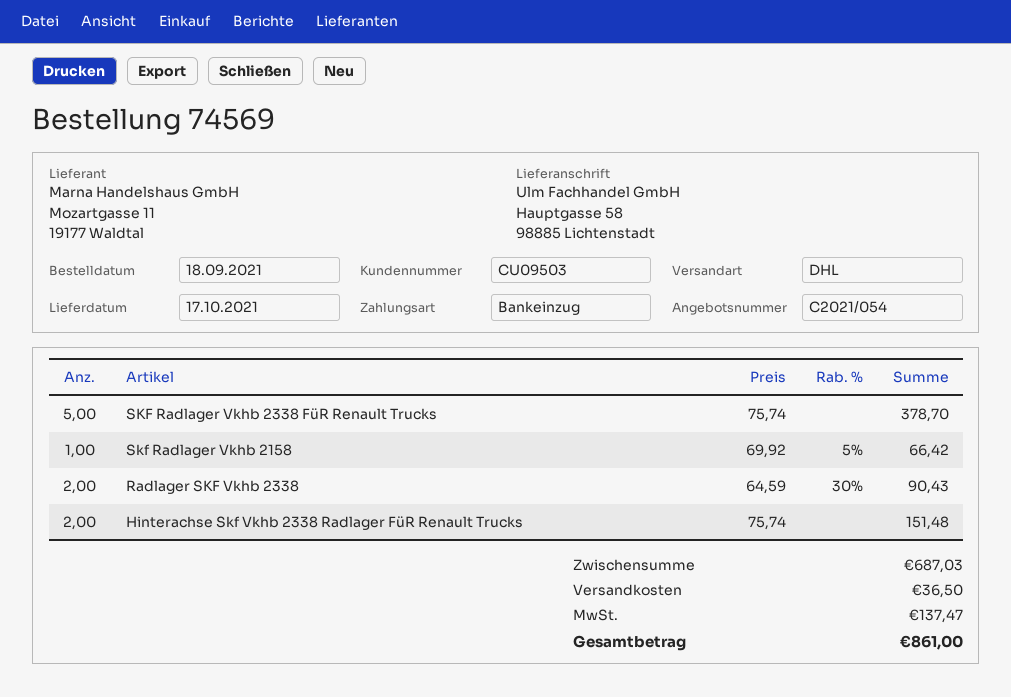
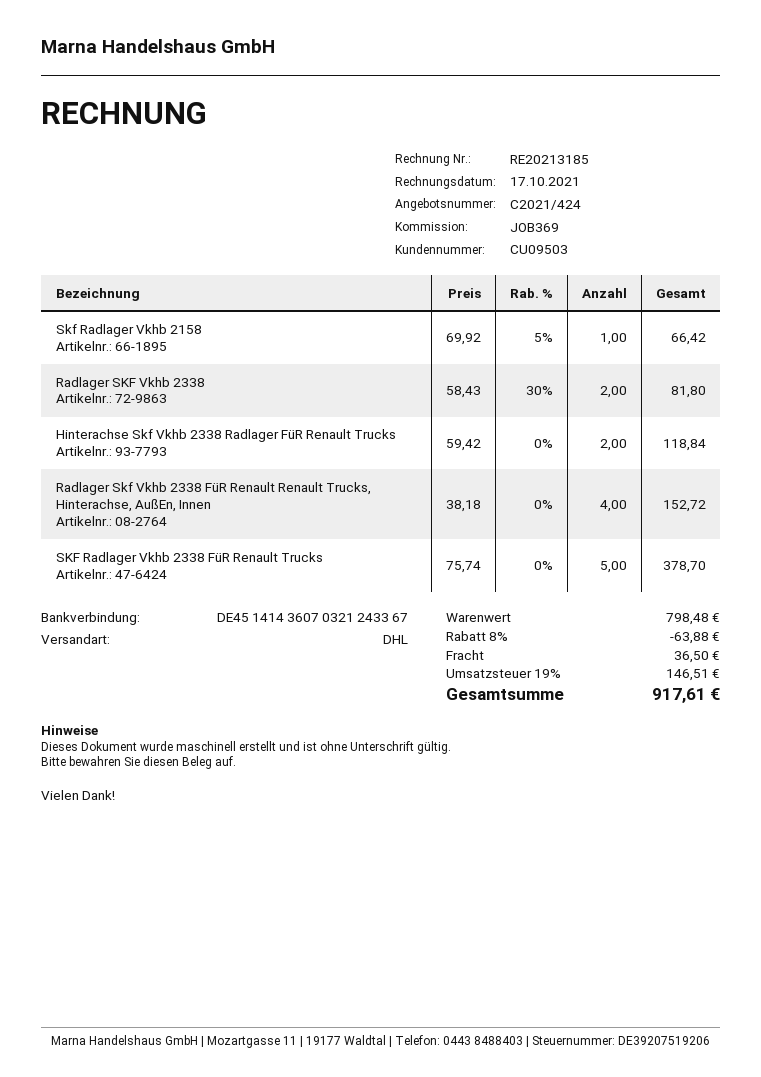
quote number: C2021/054 -> C2021/424
Radlager SKF Vkhb 2338: 2 x 64.59 - 30% = 90.43 -> 2 x 58.43 - 30% = 81.80
Hinterachse Skf Vkhb 2338 Radlager FüR Renault Trucks: 2 x 75.74 = 151.48 -> 2 x 59.42 = 118.84
Radlager Skf Vkhb 2338 FüR Renault Renault Trucks, Hinterachse, AußEn, Innen: none -> 4 x 38.18 = 152.72
subtotal: 687.03 -> 798.48
discount: none -> 8% = 63.88
tax: 137.47 -> 146.51
total: 861.00 -> 917.61

